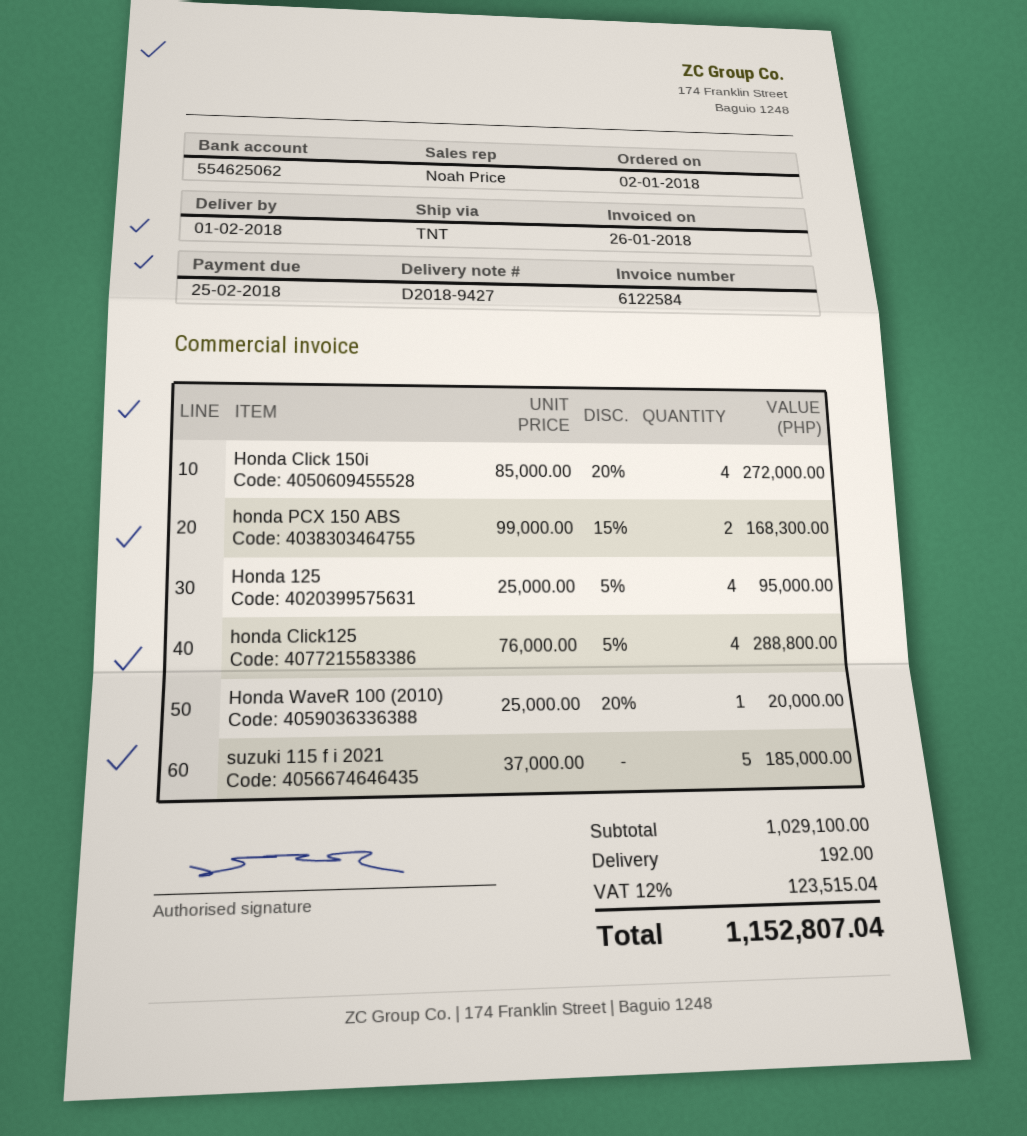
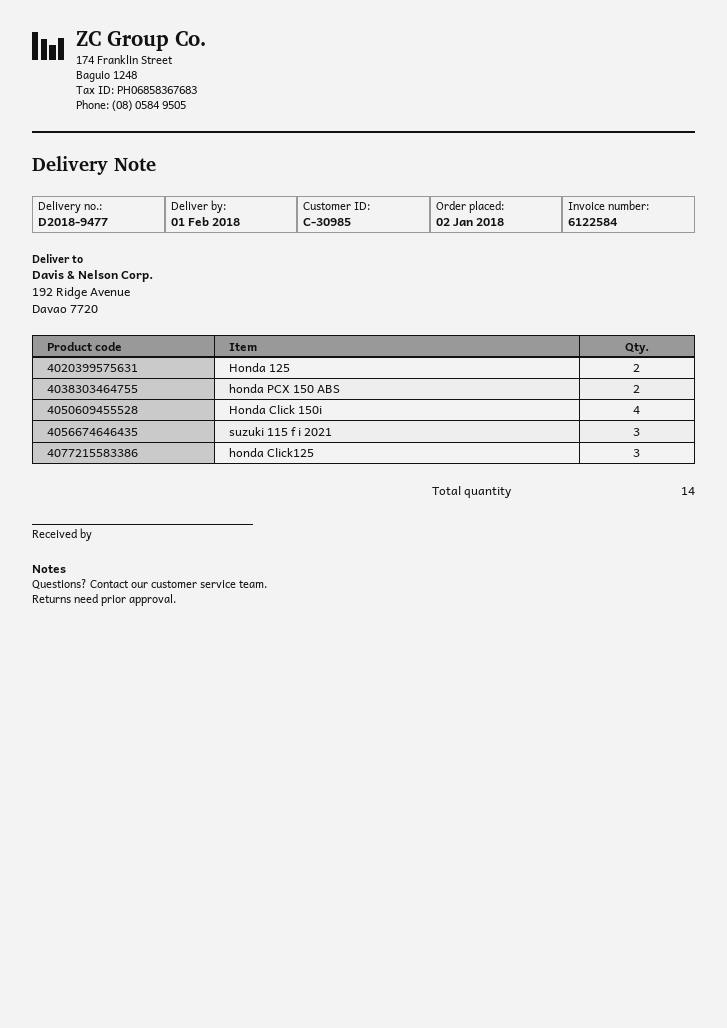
delivery note number: D2018-9427 -> D2018-9477
Honda 125: 4 -> 2
honda Click125: 4 -> 3
Honda WaveR 100 (2010): 1 -> none
suzuki 115 f i 2021: 5 -> 3

